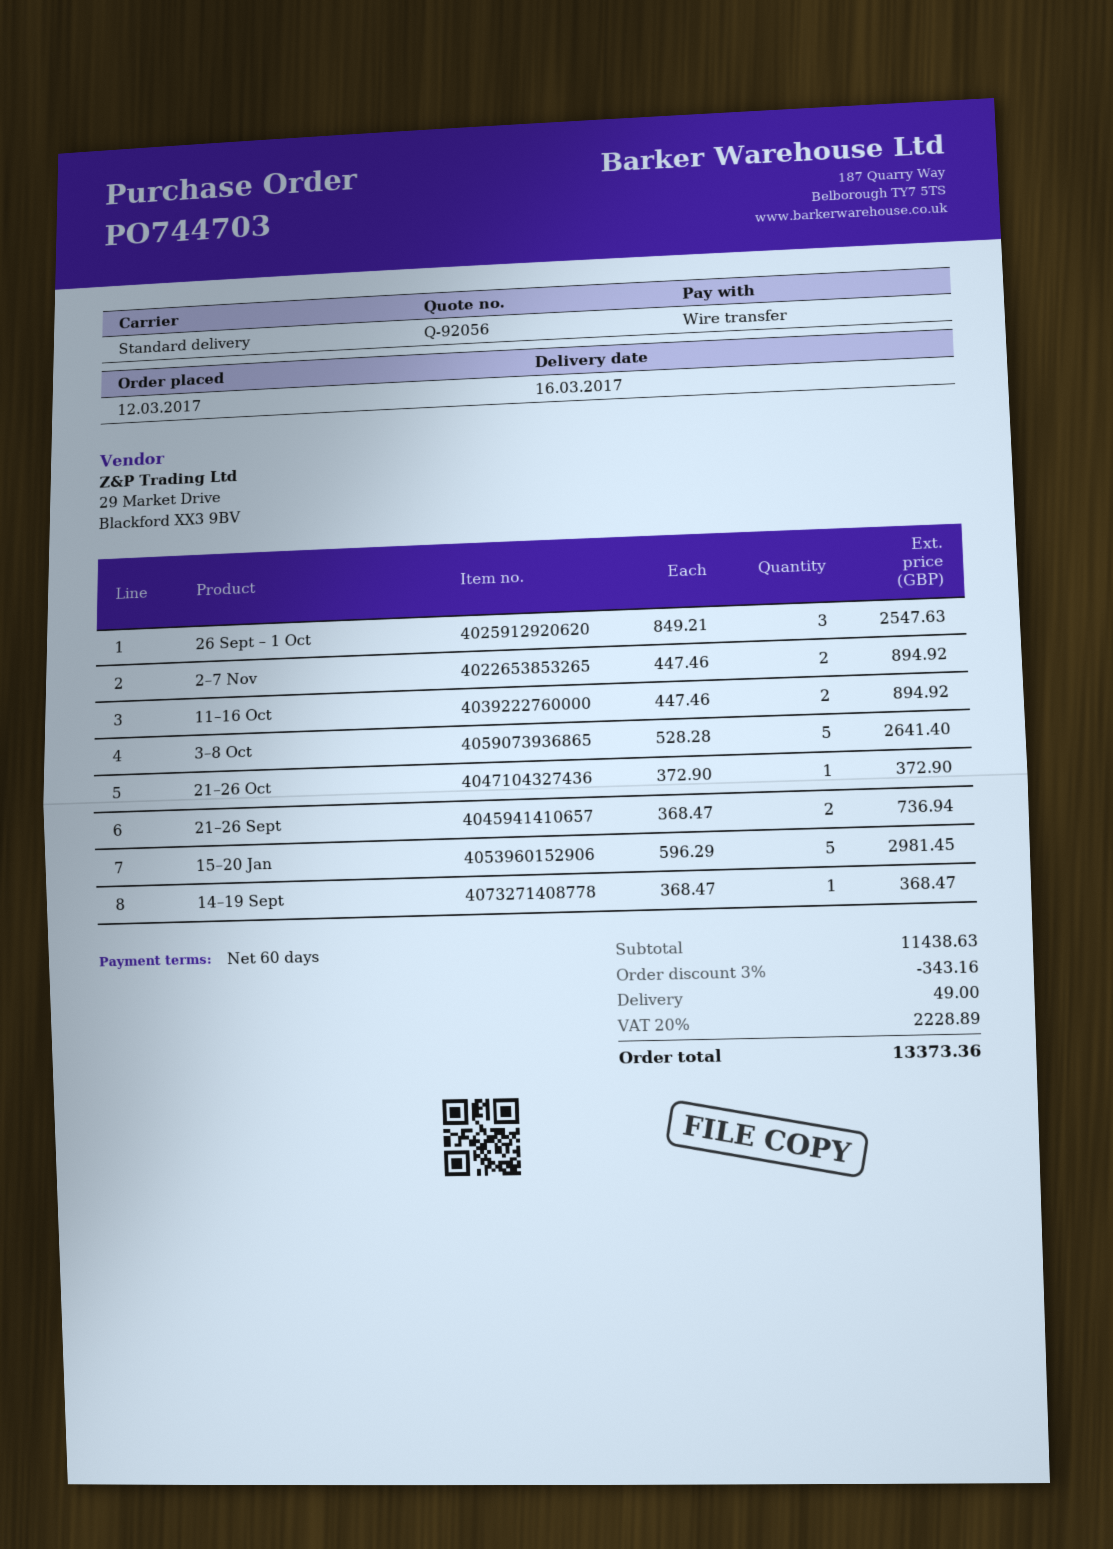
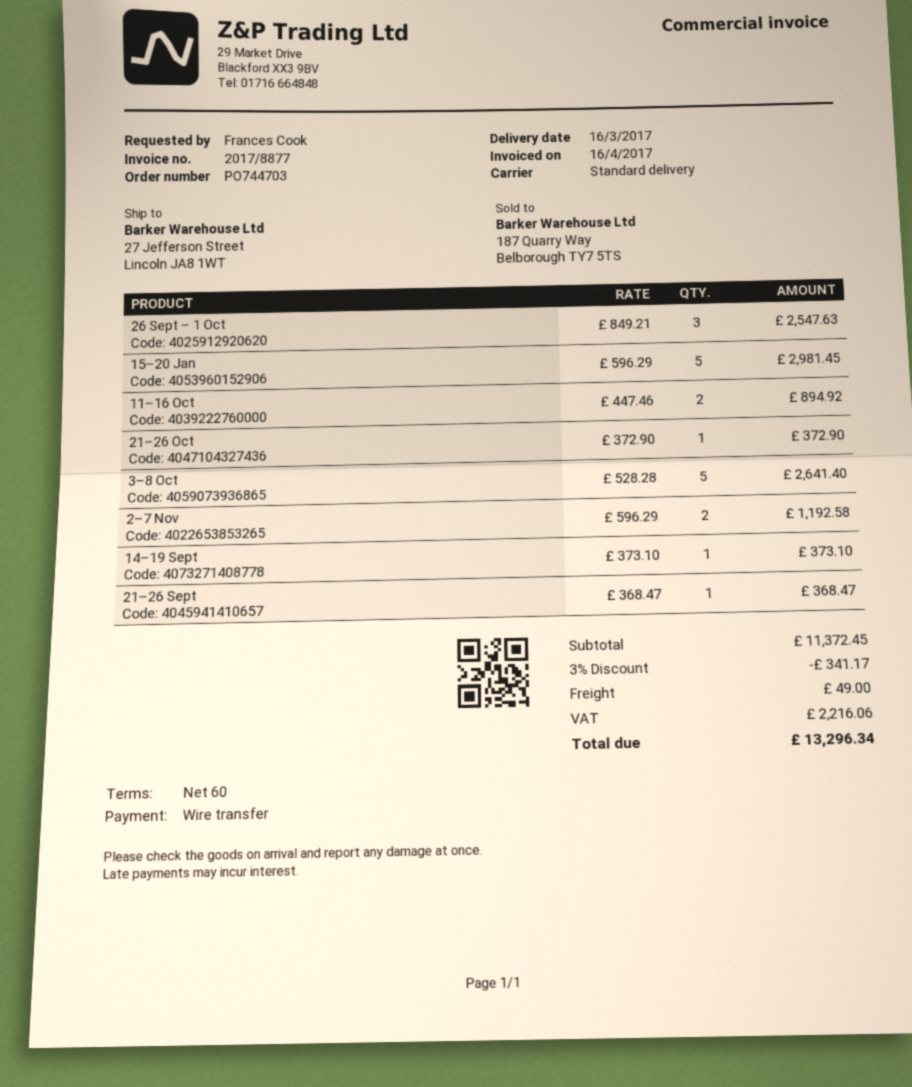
2–7 Nov: 2 x 447.46 = 894.92 -> 2 x 596.29 = 1192.58
21–26 Sept: 2 x 368.47 = 736.94 -> 1 x 368.47 = 368.47
14–19 Sept: 1 x 368.47 = 368.47 -> 1 x 373.10 = 373.10
subtotal: 11438.63 -> 11372.45
discount: 3% = 343.16 -> 3% = 341.17
tax: 2228.89 -> 2216.06
total: 13373.36 -> 13296.34

